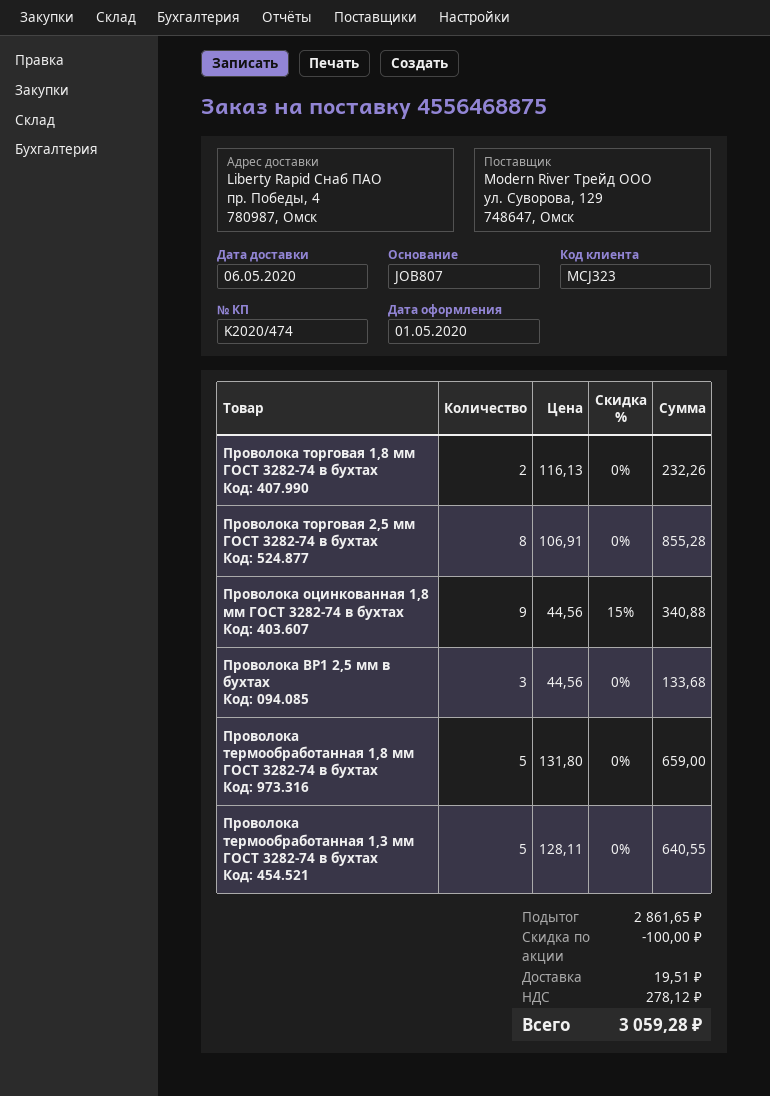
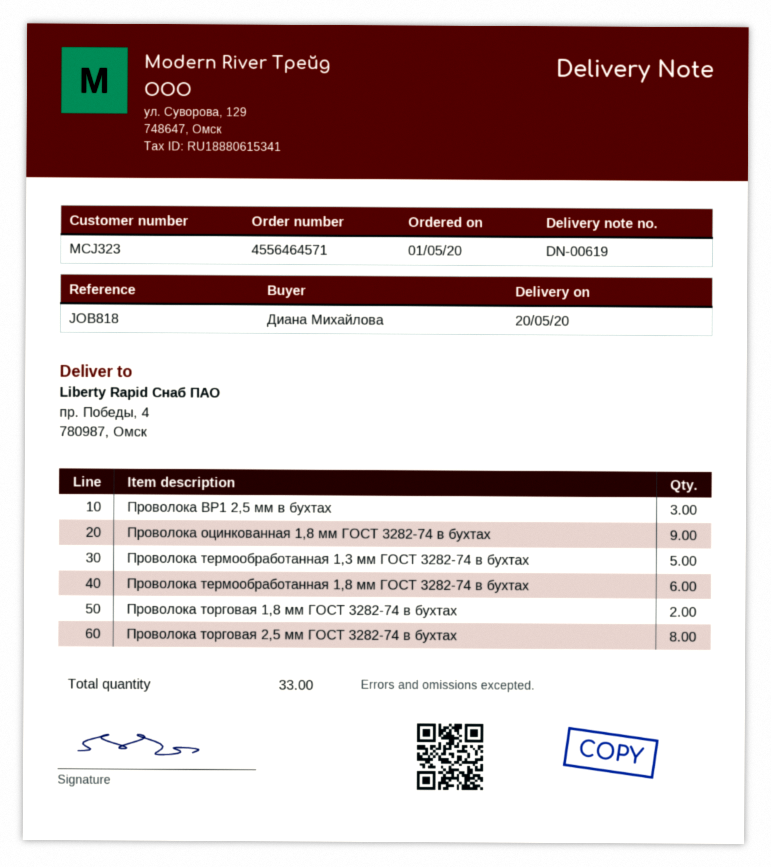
order number: 4556468875 -> 4556464571
delivery date: 2020-05-06 -> 2020-05-20
reference: JOB807 -> JOB818
Проволока термообработанная 1,8 мм ГОСТ 3282-74 в бухтах: 5 -> 6

